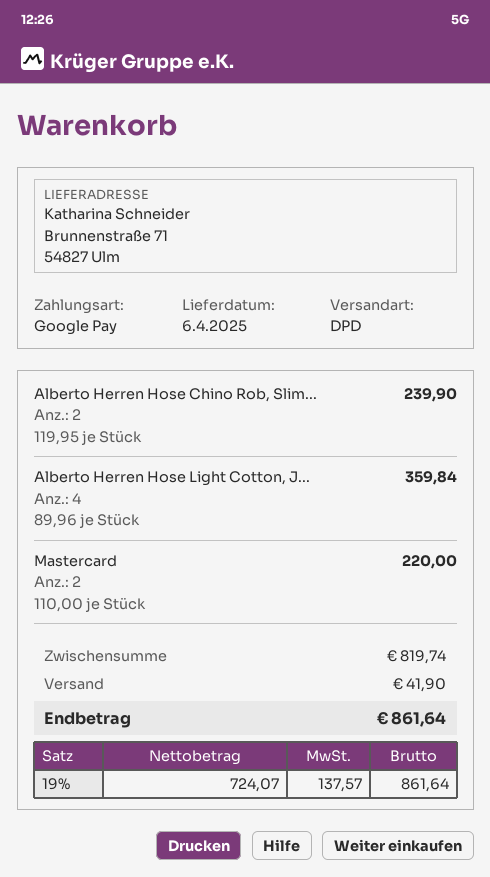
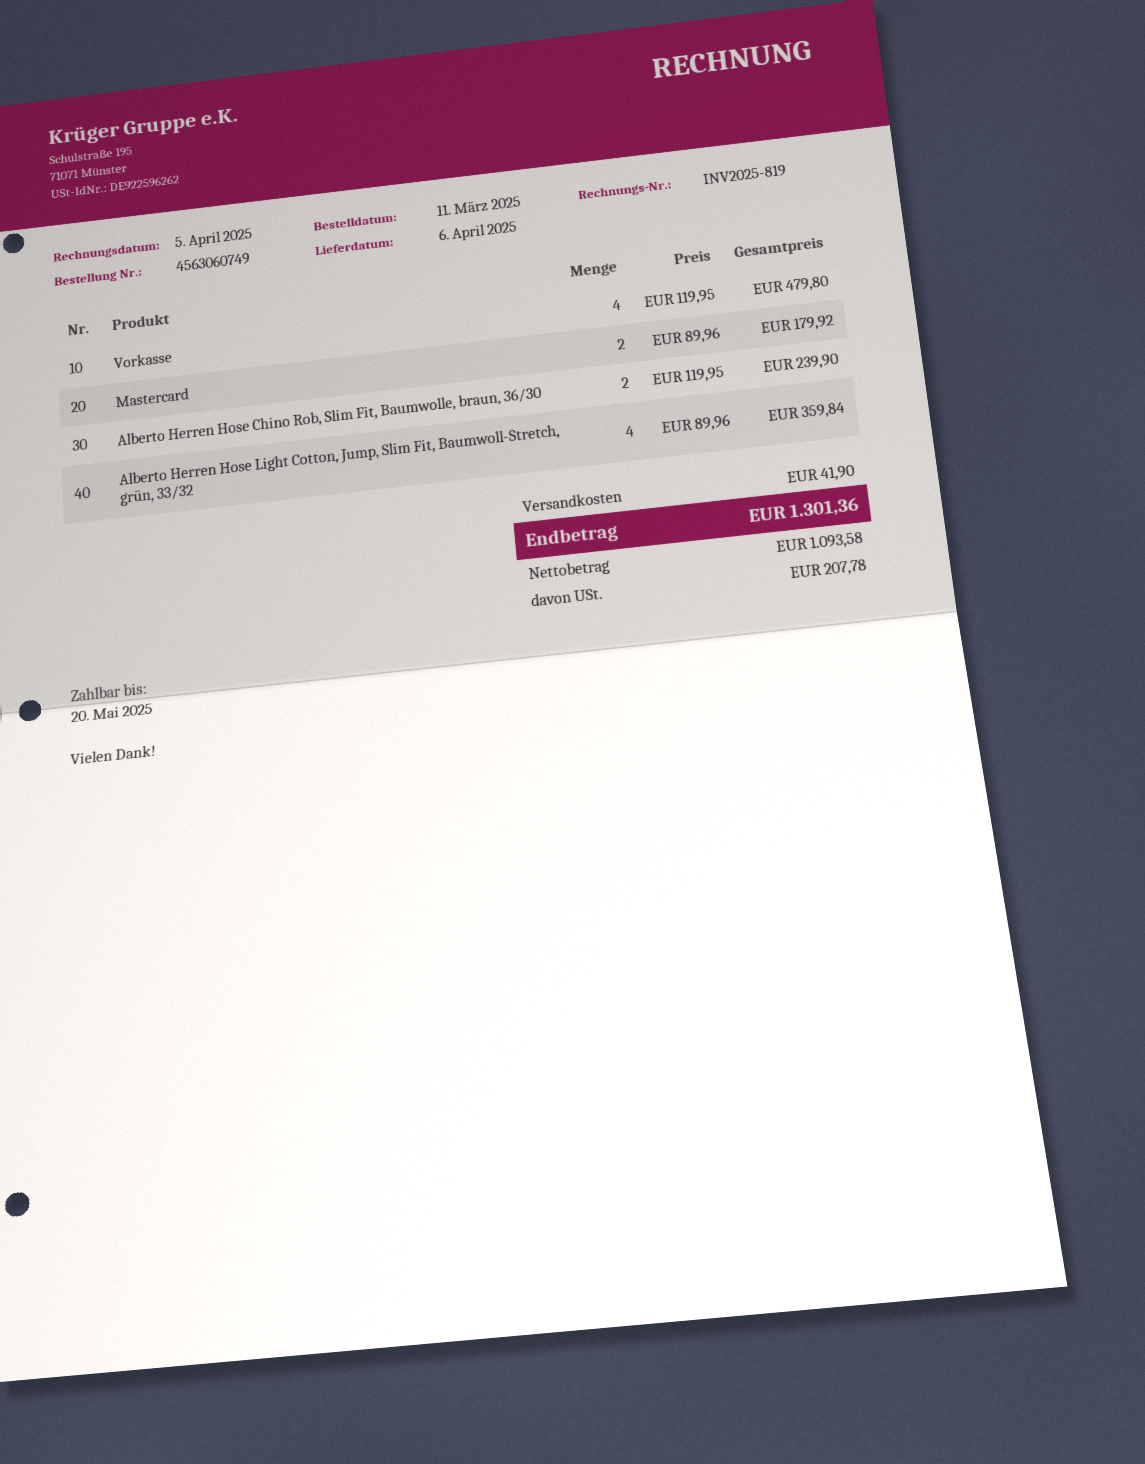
Mastercard: 2 x 110.00 = 220.00 -> 2 x 89.96 = 179.92
Vorkasse: none -> 4 x 119.95 = 479.80
net: 724.07 -> 1093.58
tax: 137.57 -> 207.78
total: 861.64 -> 1301.36

